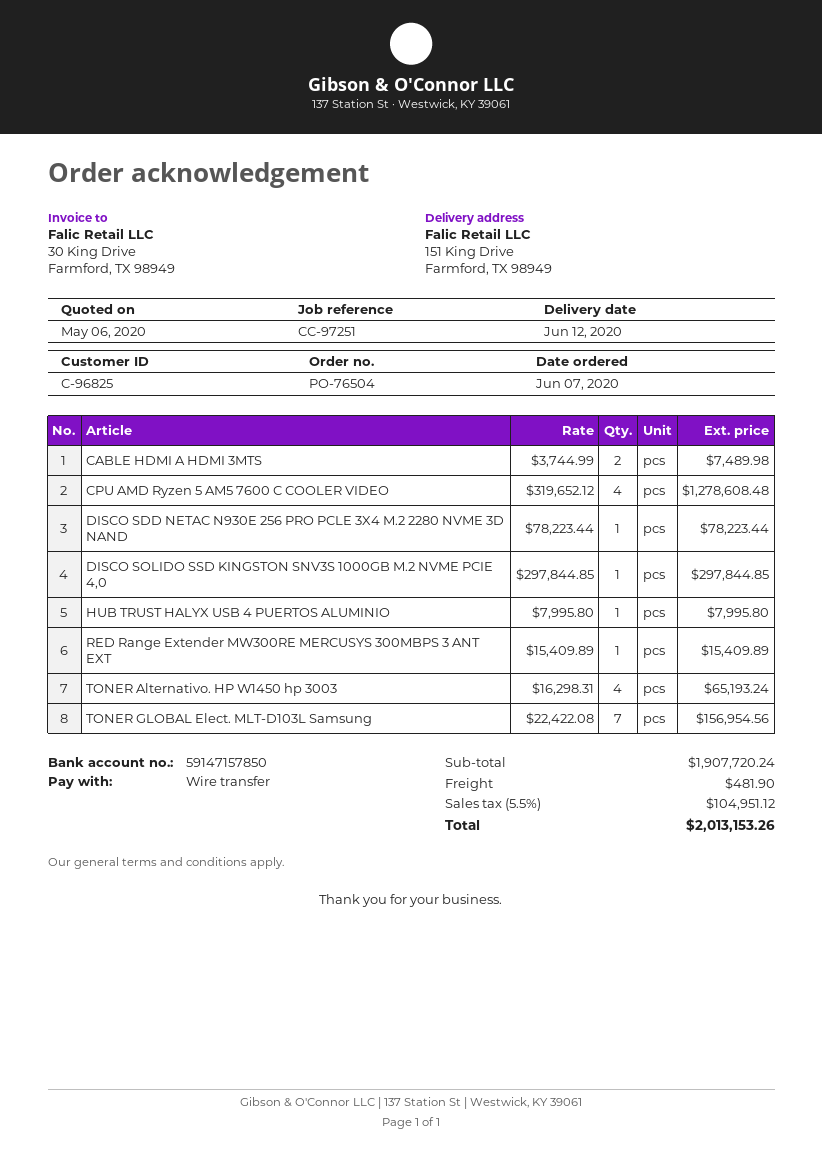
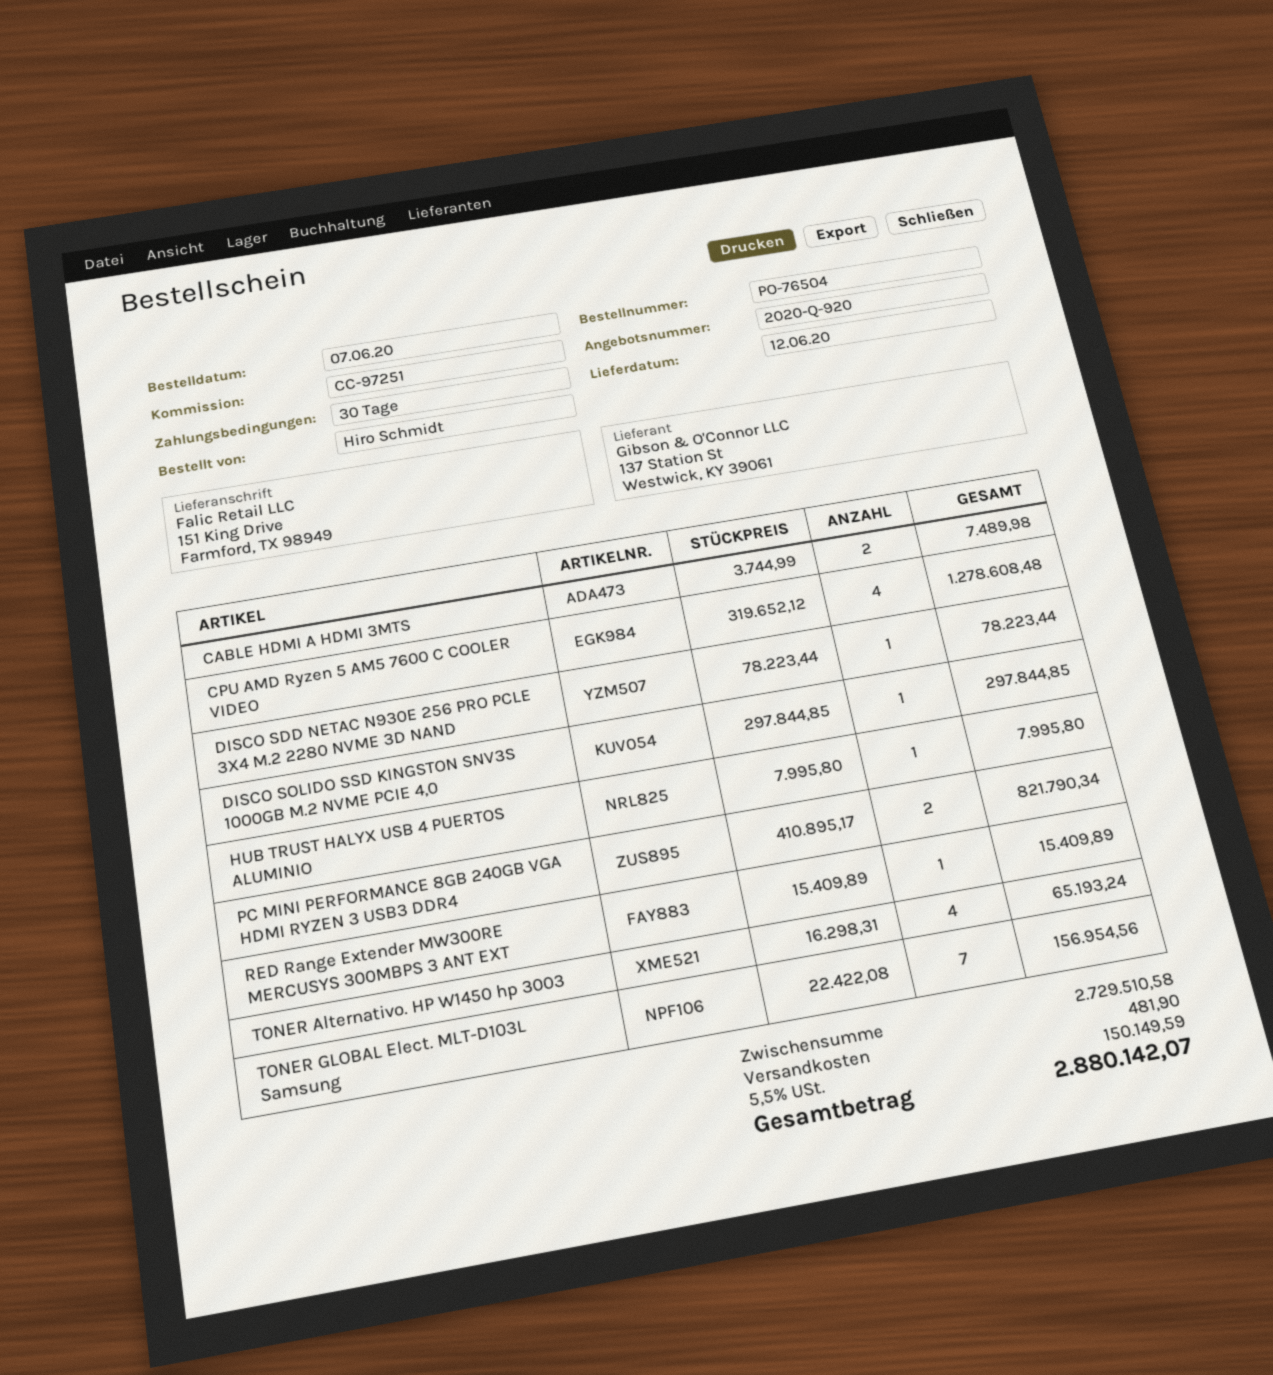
PC MINI PERFORMANCE 8GB 240GB VGA HDMI RYZEN 3 USB3 DDR4: none -> 2 x 410895.17 = 821790.34
subtotal: 1907720.24 -> 2729510.58
tax: 5.5% = 104951.12 -> 5.5% = 150149.59
total: 2013153.26 -> 2880142.07

